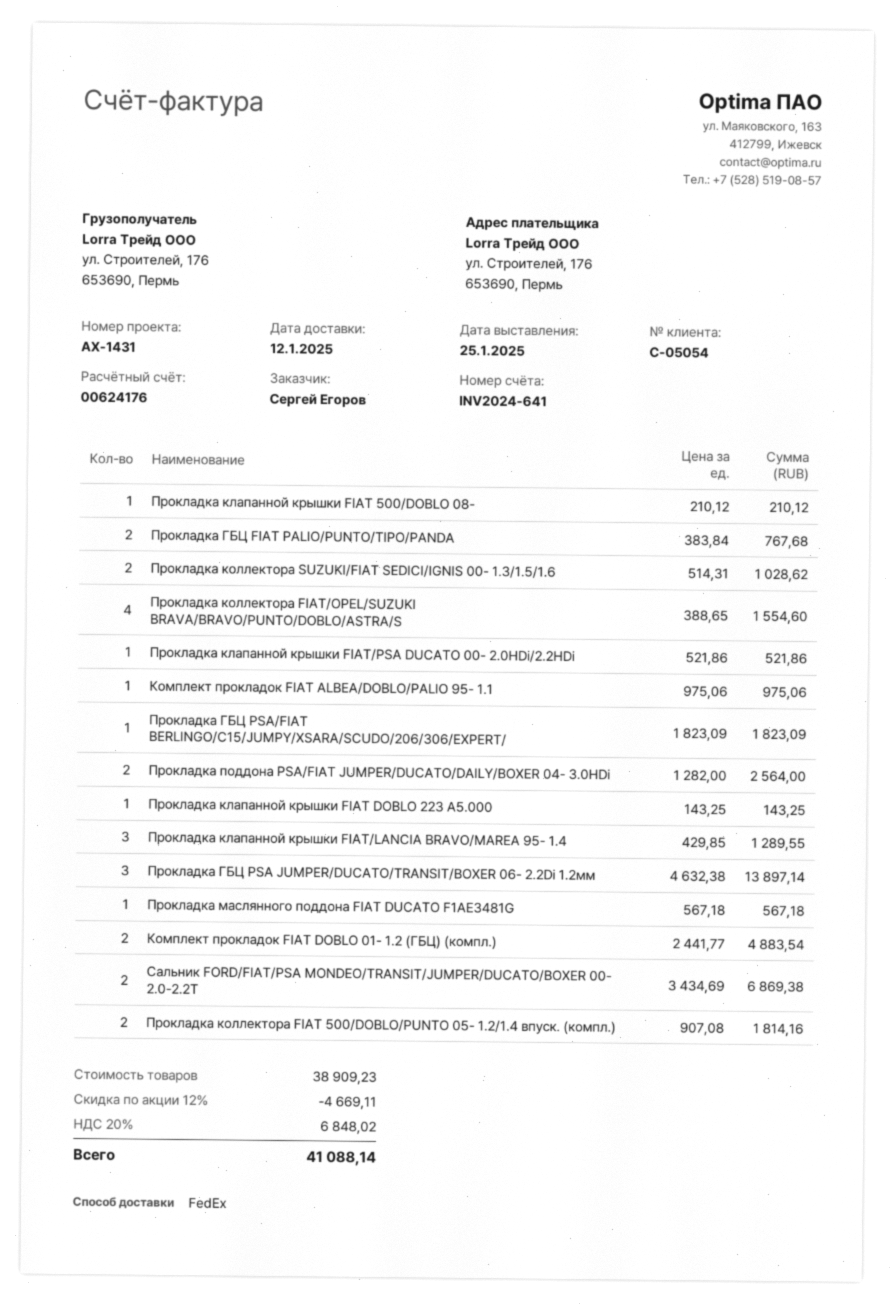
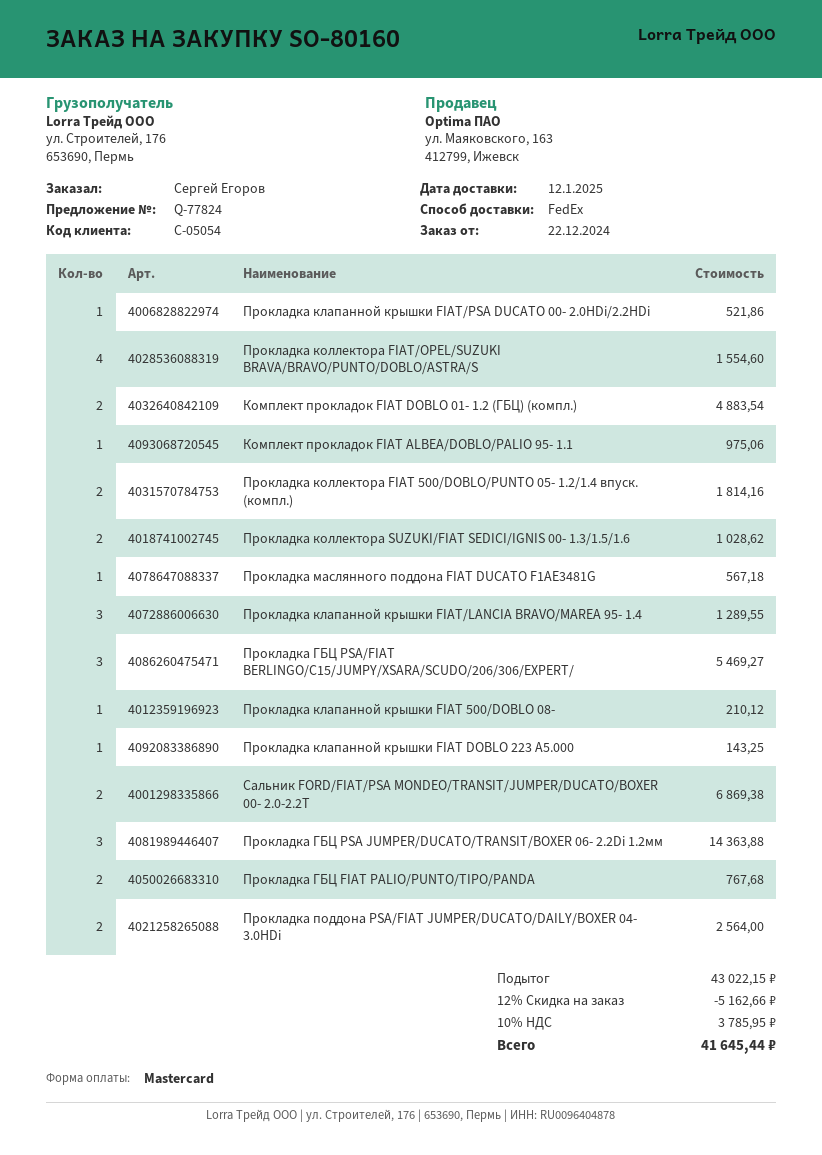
Прокладка ГБЦ PSA/FIAT BERLINGO/C15/JUMPY/XSARA/SCUDO/206/306/EXPERT/: 1 for 1823.09 -> 3 for 5469.27
Прокладка ГБЦ PSA JUMPER/DUCATO/TRANSIT/BOXER 06- 2.2Di 1.2мм: 3 for 13897.14 -> 3 for 14363.88
subtotal: 38909.23 -> 43022.15
discount: 12% = 4669.11 -> 12% = 5162.66
tax: 20% = 6848.02 -> 10% = 3785.95
total: 41088.14 -> 41645.44

